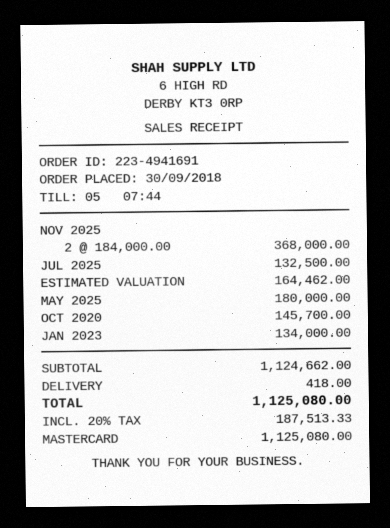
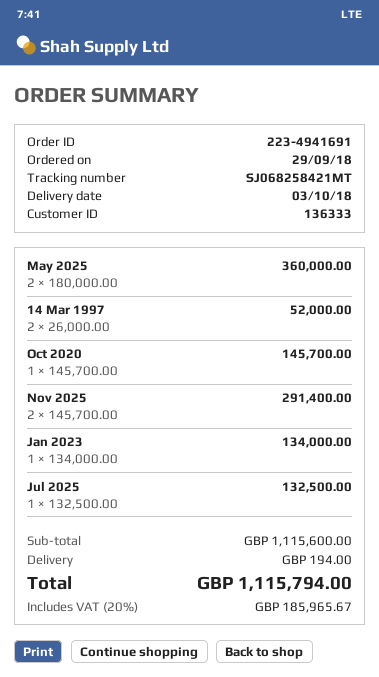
order date: 2018-09-30 -> 2018-09-29
NOV 2025: 2 x 184000.00 = 368000.00 -> 2 x 145700.00 = 291400.00
ESTIMATED VALUATION: 1 x 164462.00 = 164462.00 -> none
MAY 2025: 1 x 180000.00 = 180000.00 -> 2 x 180000.00 = 360000.00
14 Mar 1997: none -> 2 x 26000.00 = 52000.00
subtotal: 1124662.00 -> 1115600.00
shipping: 418.00 -> 194.00
tax: 20% = 187513.33 -> 20% = 185965.67
total: 1125080.00 -> 1115794.00

